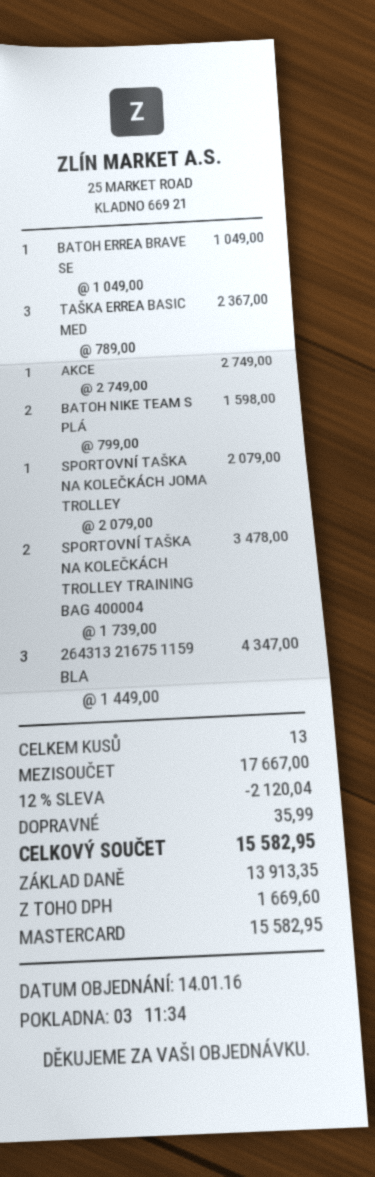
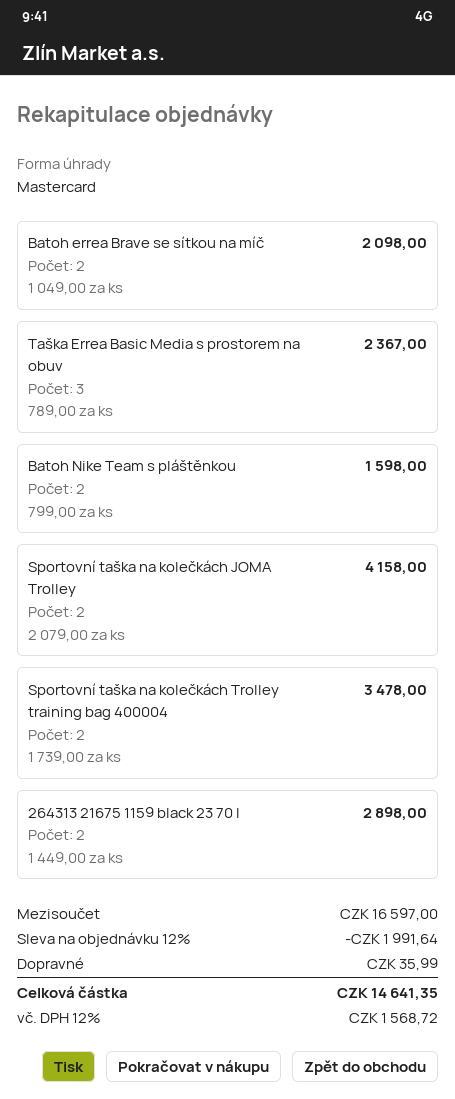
BATOH ERREA BRAVE SE: 1 x 1049.00 = 1049.00 -> 2 x 1049.00 = 2098.00
AKCE: 1 x 2749.00 = 2749.00 -> none
SPORTOVNÍ TAŠKA NA KOLEČKÁCH JOMA TROLLEY: 1 x 2079.00 = 2079.00 -> 2 x 2079.00 = 4158.00
264313 21675 1159 BLA: 3 x 1449.00 = 4347.00 -> 2 x 1449.00 = 2898.00
subtotal: 17667.00 -> 16597.00
discount: 12% = 2120.04 -> 12% = 1991.64
tax: 1669.60 -> 1568.72
total: 15582.95 -> 14641.35

